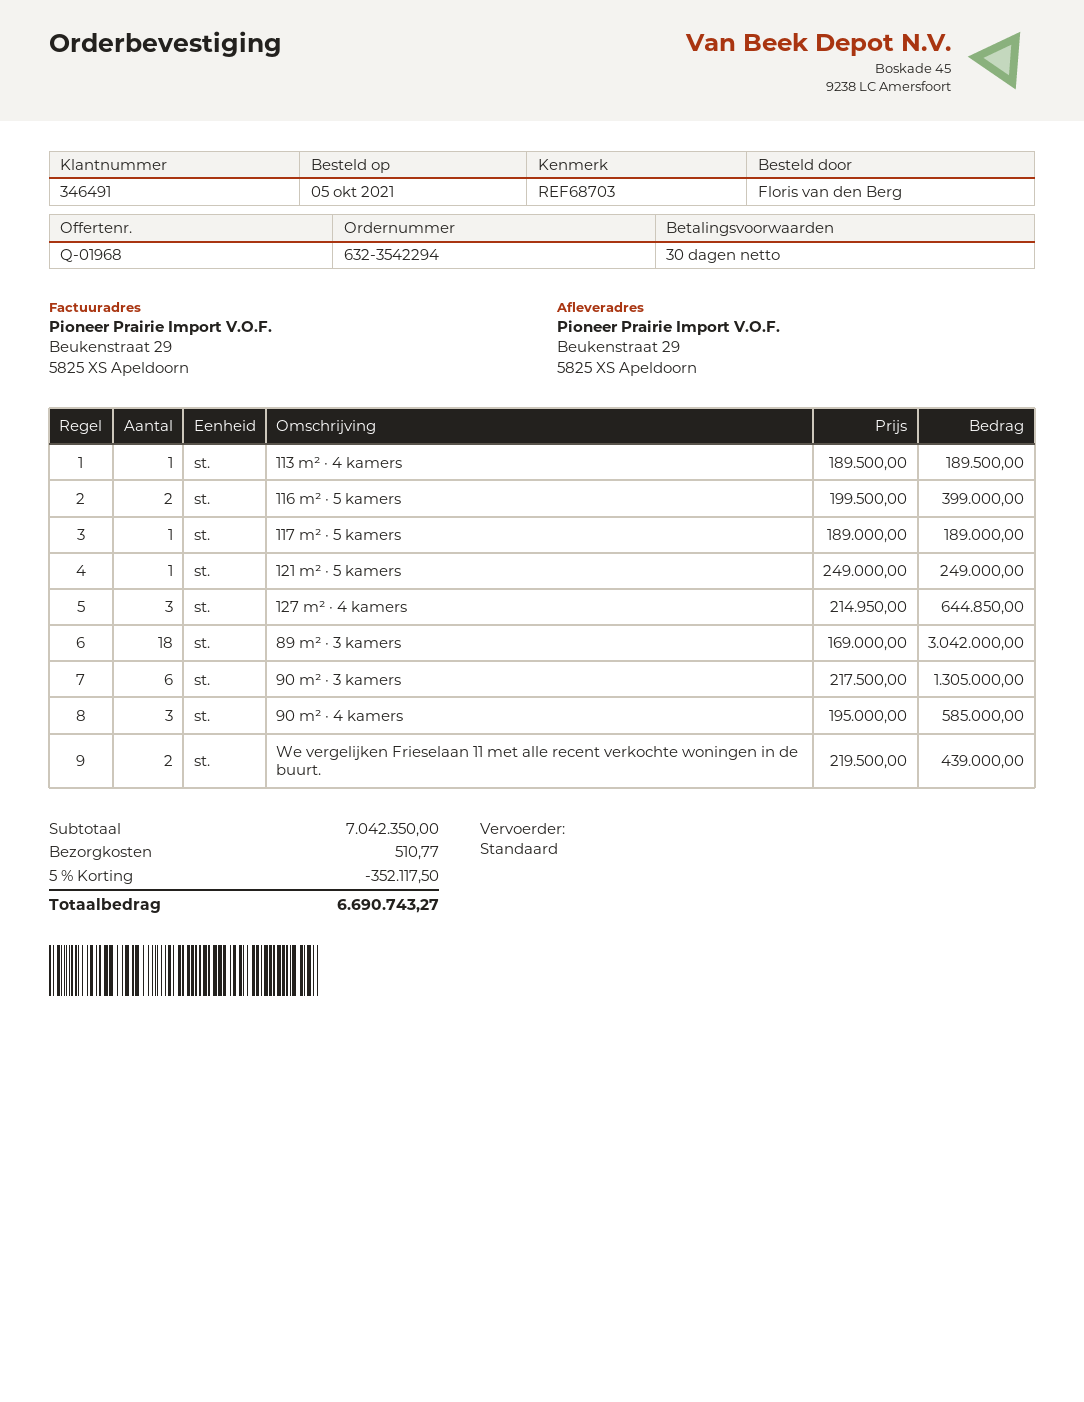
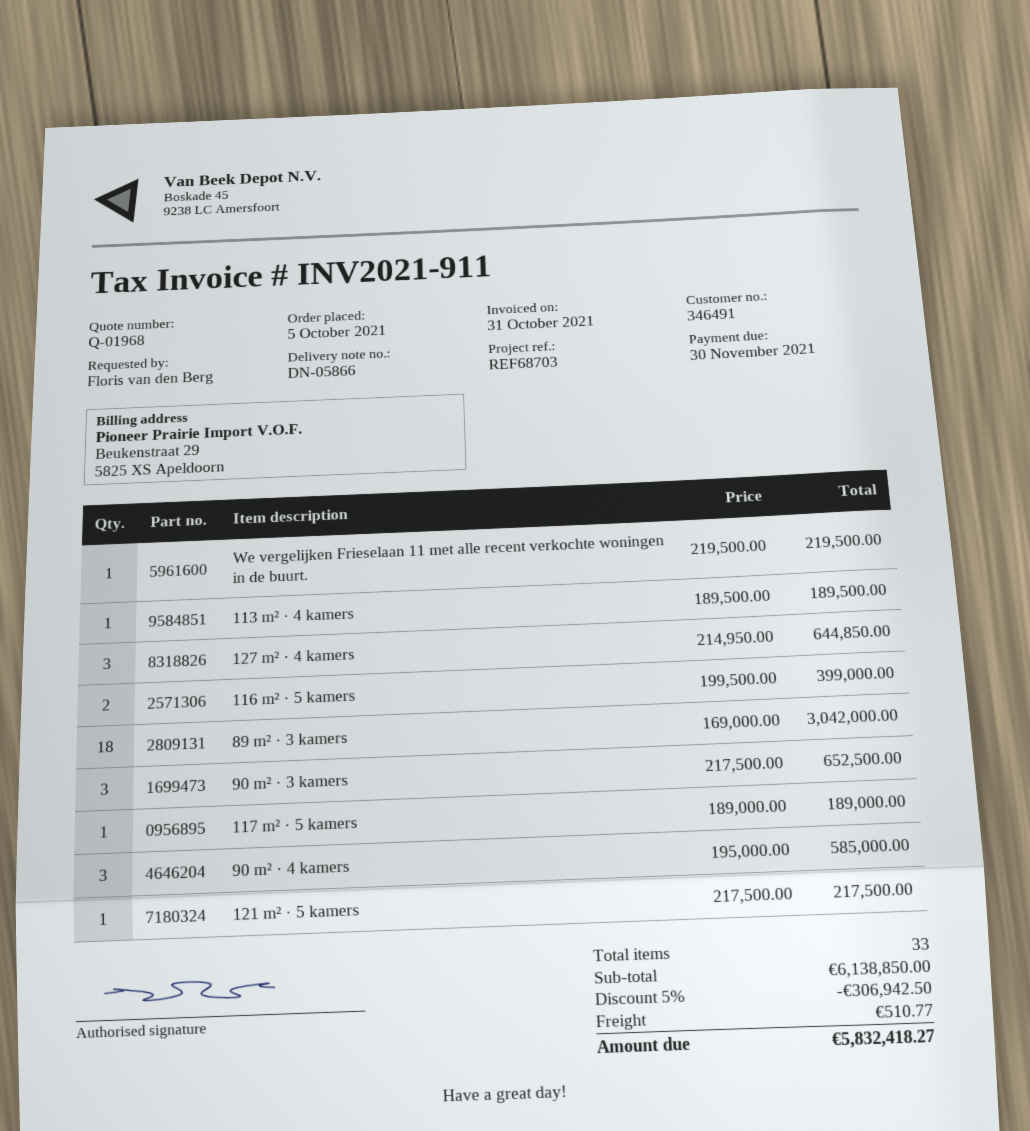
121 m² · 5 kamers: 1 x 249000.00 = 249000.00 -> 1 x 217500.00 = 217500.00
90 m² · 3 kamers: 6 x 217500.00 = 1305000.00 -> 3 x 217500.00 = 652500.00
We vergelijken Frieselaan 11 met alle recent verkochte woningen in de buurt.: 2 x 219500.00 = 439000.00 -> 1 x 219500.00 = 219500.00
subtotal: 7042350.00 -> 6138850.00
discount: 5% = 352117.50 -> 5% = 306942.50
total: 6690743.27 -> 5832418.27

